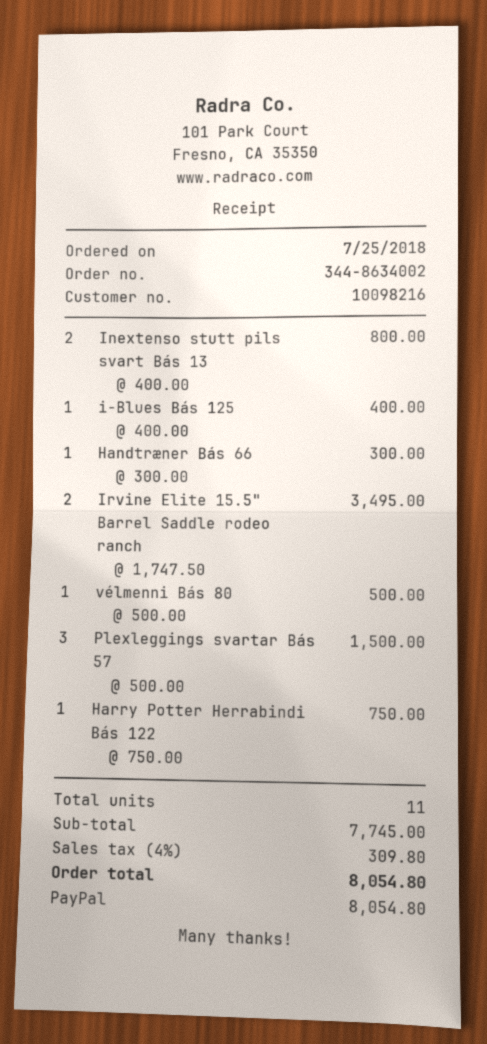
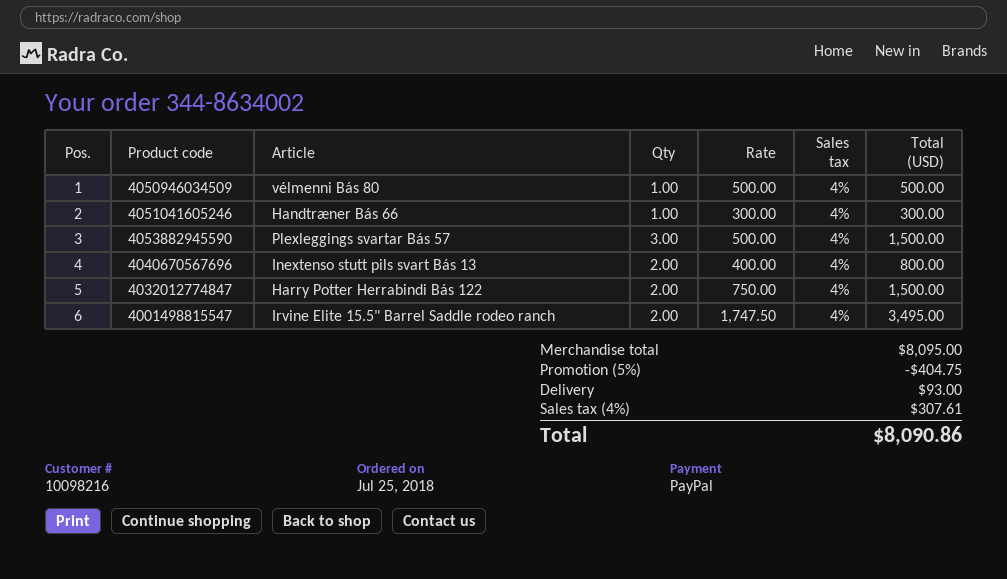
i-Blues Bás 125: 1 x 400.00 = 400.00 -> none
Harry Potter Herrabindi Bás 122: 1 x 750.00 = 750.00 -> 2 x 750.00 = 1500.00
subtotal: 7745.00 -> 8095.00
discount: none -> 5% = 404.75
shipping: none -> 93.00
tax: 4% = 309.80 -> 4% = 307.61
total: 8054.80 -> 8090.86

